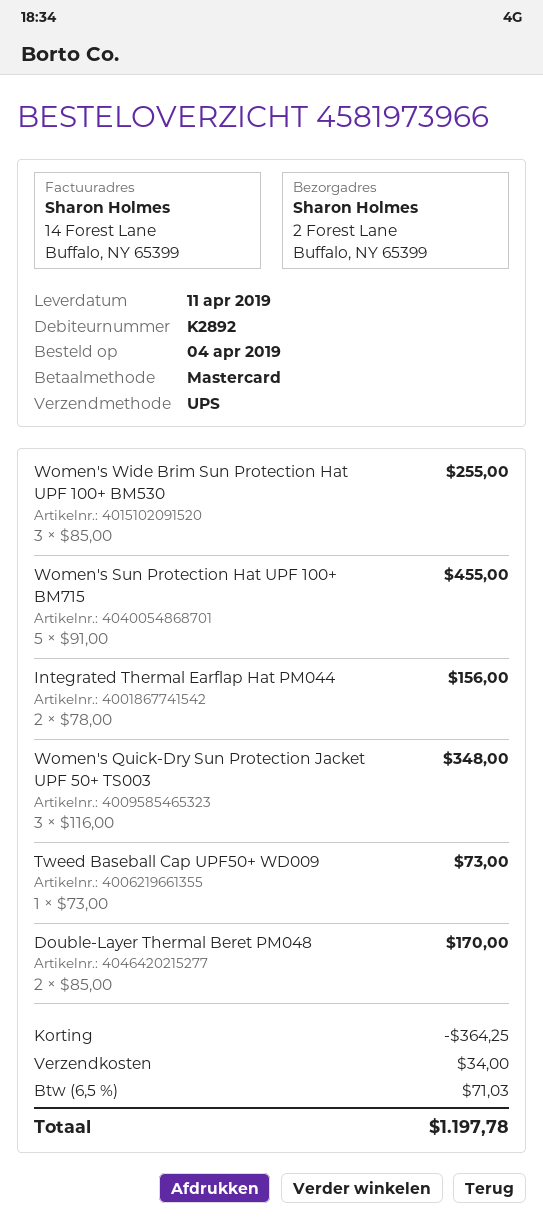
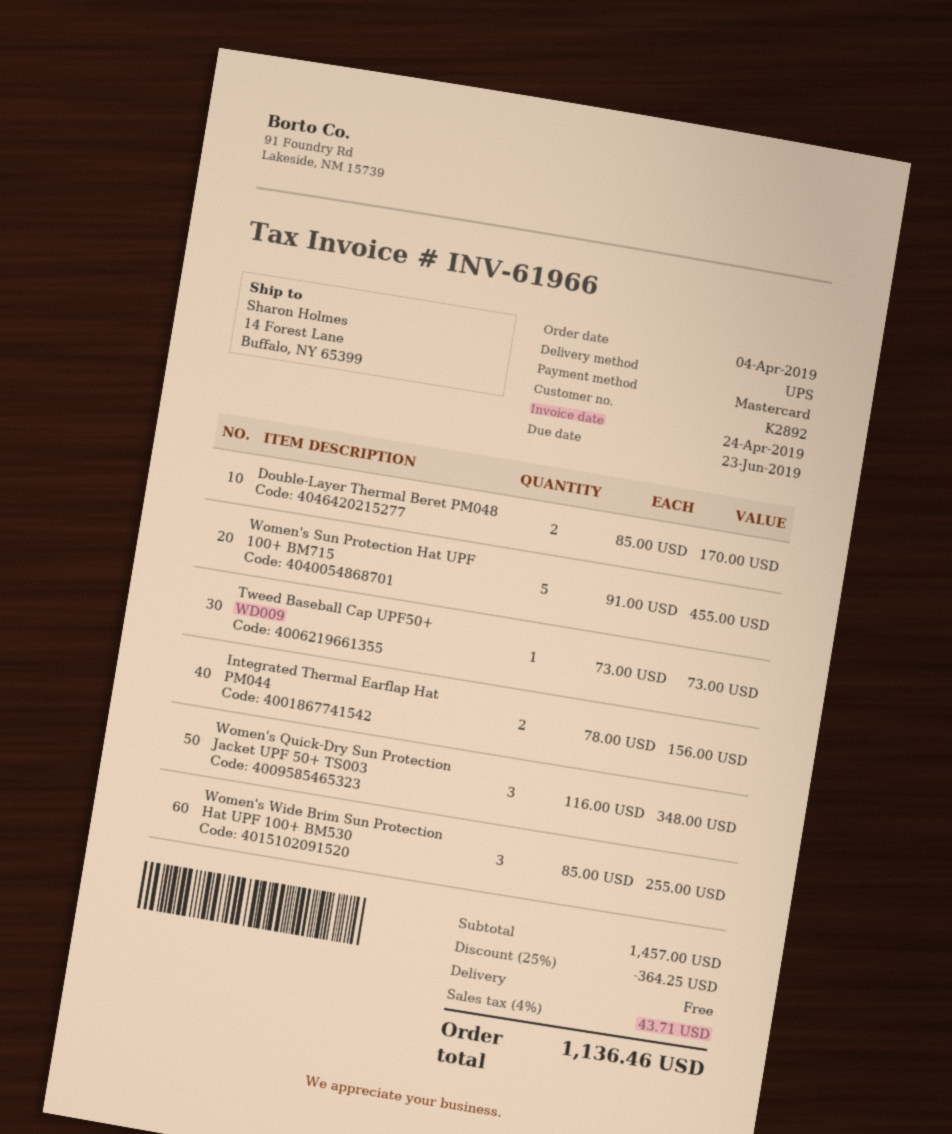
ship to: 2 Forest Lane, Buffalo, NY 65399 -> 14 Forest Lane, Buffalo, NY 65399
shipping: 34.00 -> 0.00
tax: 6.5% = 71.03 -> 4% = 43.71
total: 1197.78 -> 1136.46

